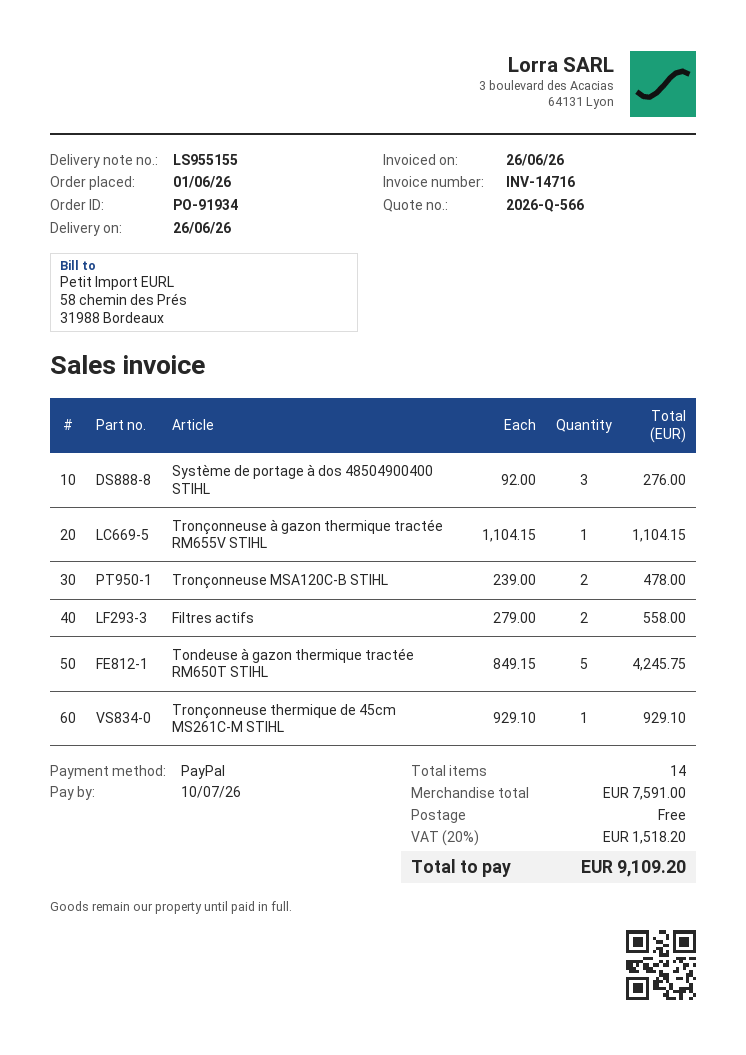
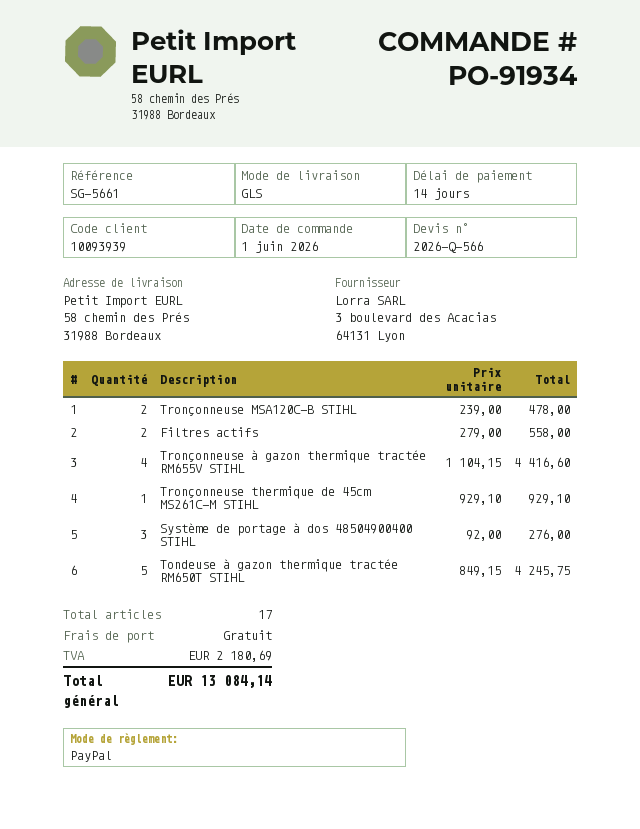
Tronçonneuse à gazon thermique tractée RM655V STIHL: 1 x 1104.15 = 1104.15 -> 4 x 1104.15 = 4416.60
total quantity: 14 -> 17
tax: 1518.20 -> 2180.69
total: 9109.20 -> 13084.14

